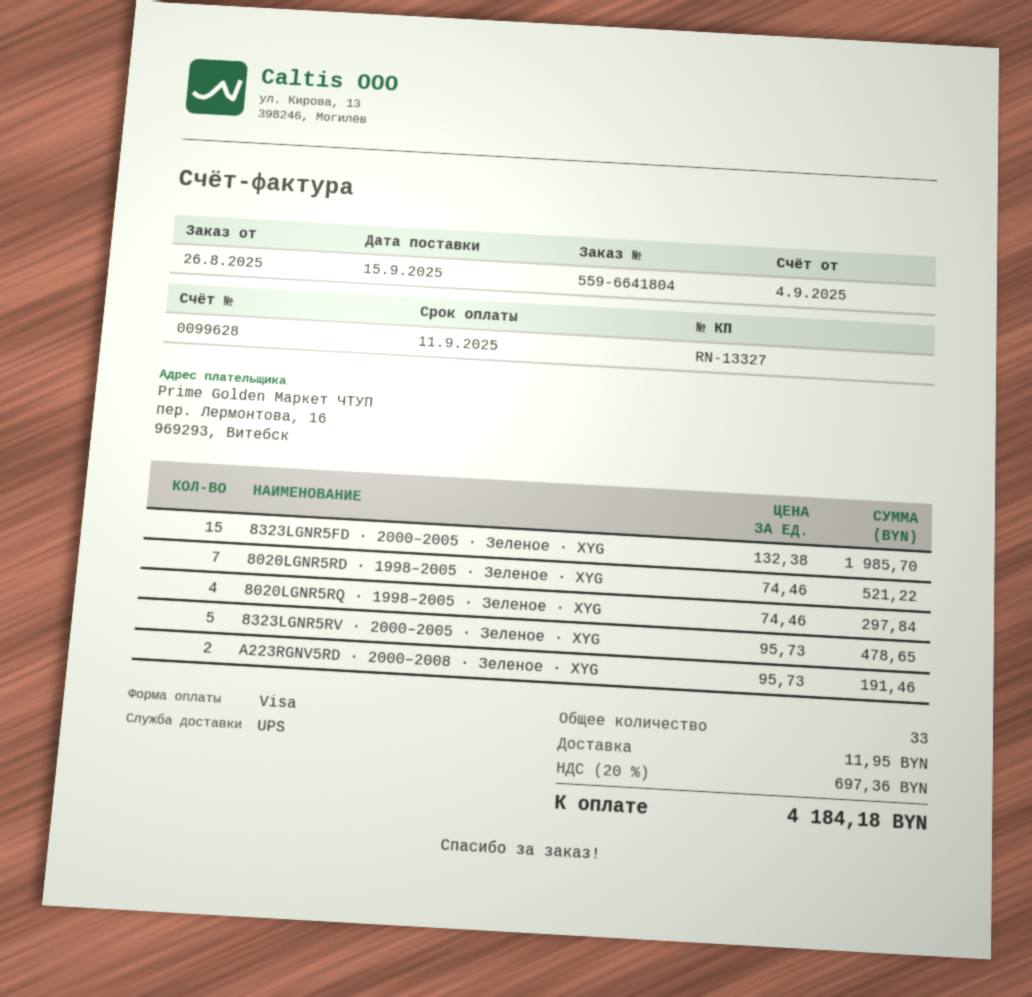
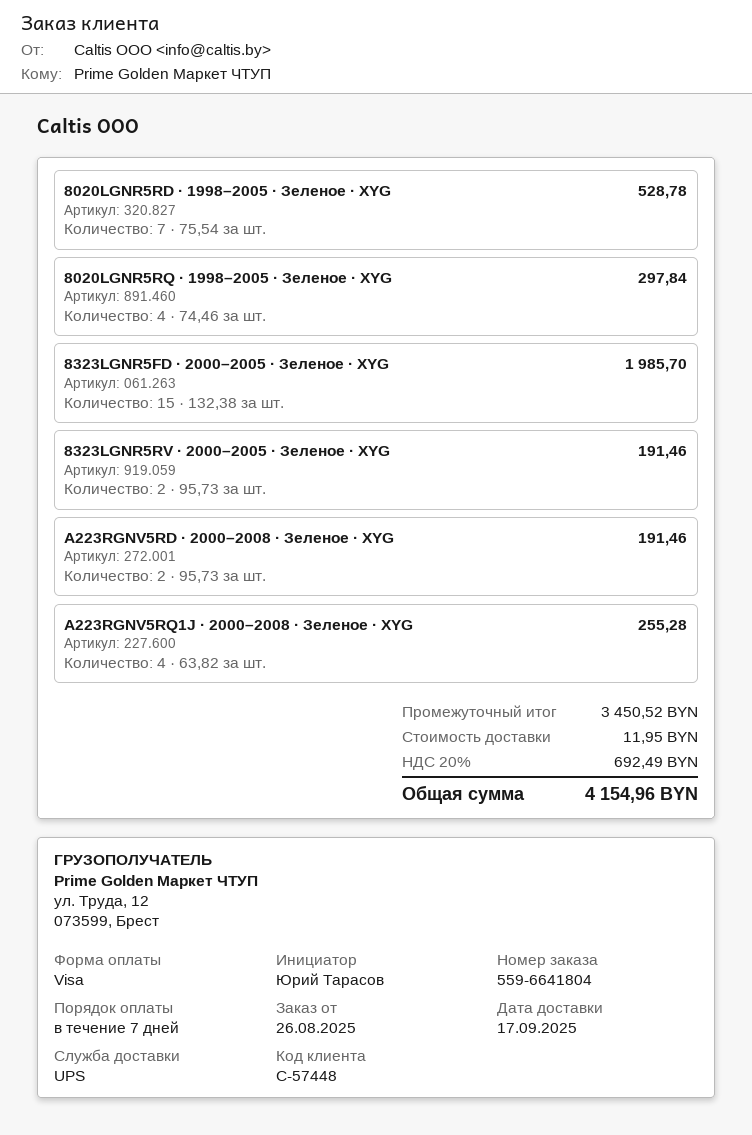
delivery date: 2025-09-15 -> 2025-09-17
8020LGNR5RD · 1998–2005 · Зеленое · XYG: 7 x 74.46 = 521.22 -> 7 x 75.54 = 528.78
8323LGNR5RV · 2000–2005 · Зеленое · XYG: 5 x 95.73 = 478.65 -> 2 x 95.73 = 191.46
A223RGNV5RQ1J · 2000–2008 · Зеленое · XYG: none -> 4 x 63.82 = 255.28
tax: 20% = 697.36 -> 20% = 692.49
total: 4184.18 -> 4154.96

